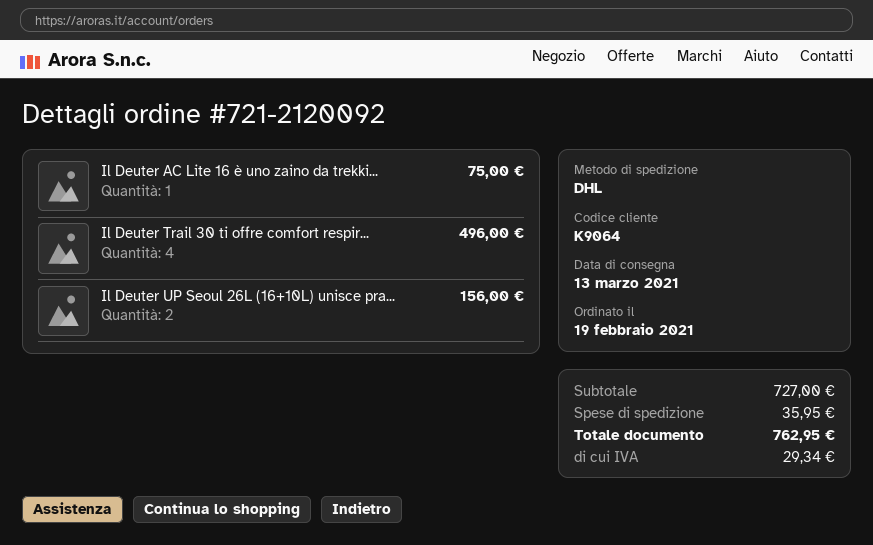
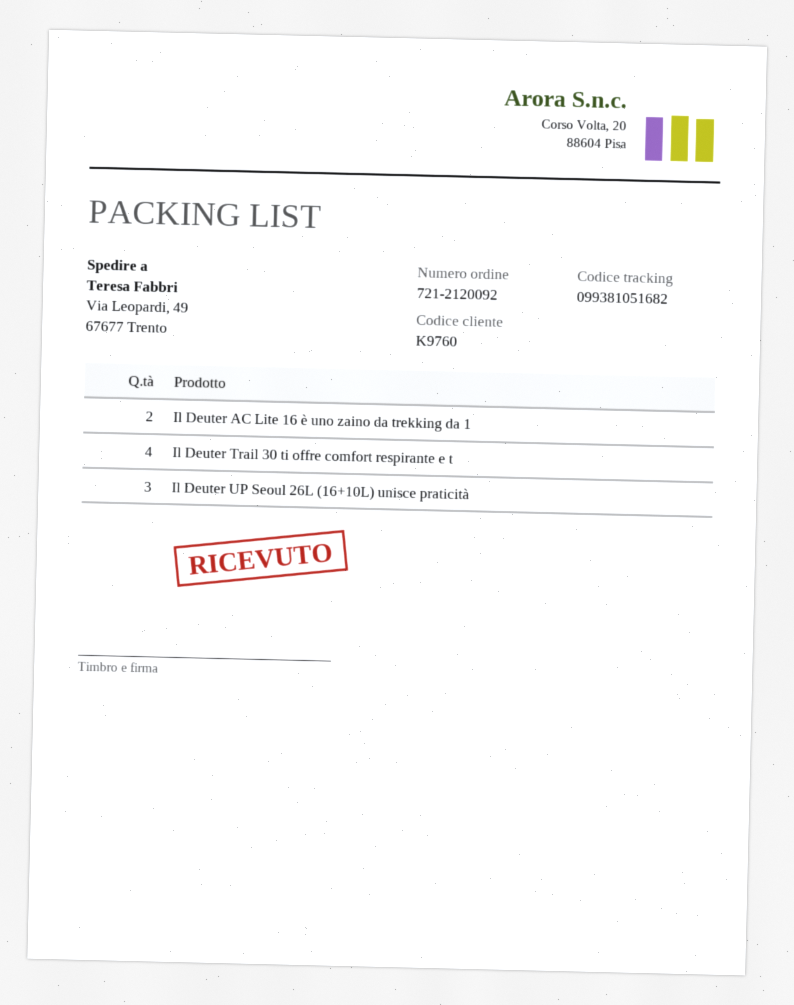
customer number: K9064 -> K9760
Il Deuter AC Lite 16 è uno zaino da trekki...: 1 -> 2
Il Deuter UP Seoul 26L (16+10L) unisce pra...: 2 -> 3

